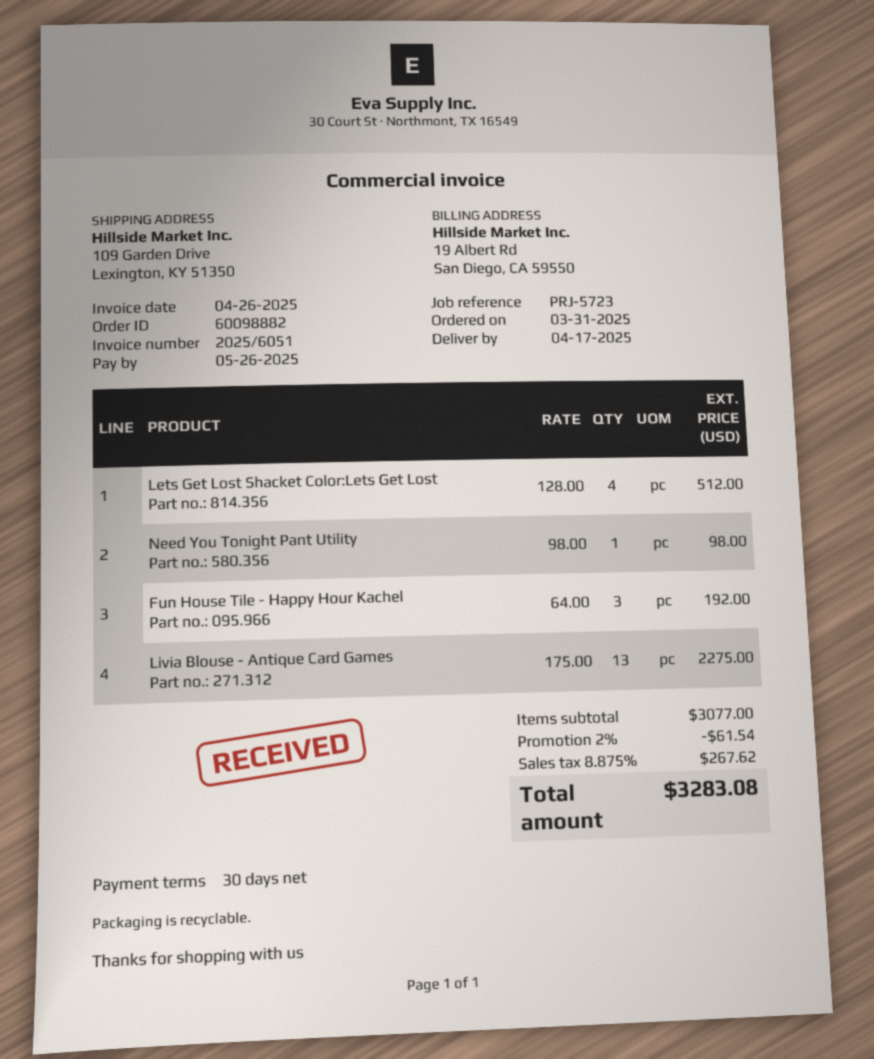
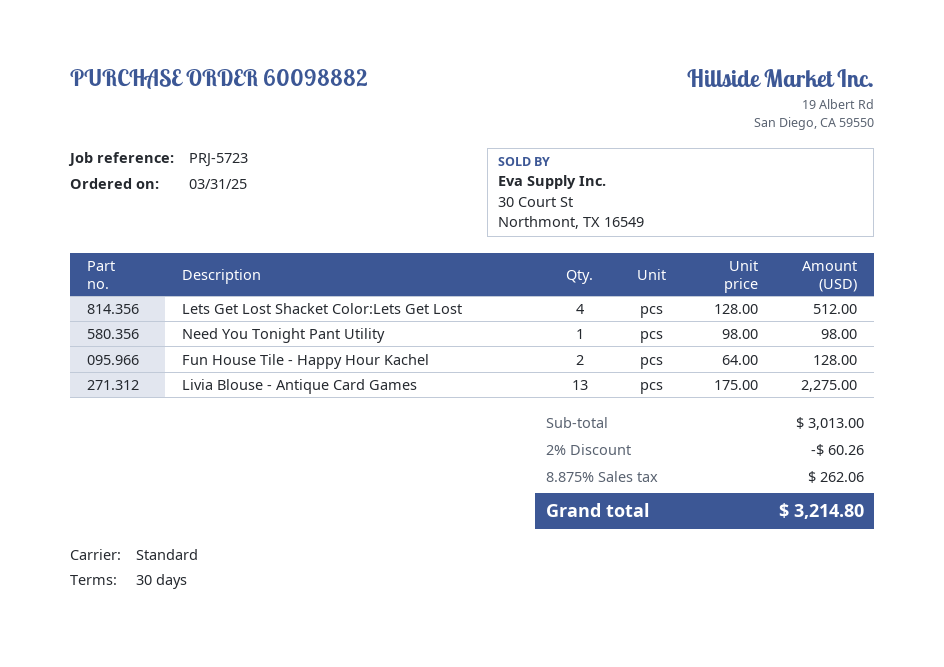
Fun House Tile - Happy Hour Kachel: 3 x 64.00 = 192.00 -> 2 x 64.00 = 128.00
subtotal: 3077.00 -> 3013.00
discount: 2% = 61.54 -> 2% = 60.26
tax: 8.875% = 267.62 -> 8.875% = 262.06
total: 3283.08 -> 3214.80

